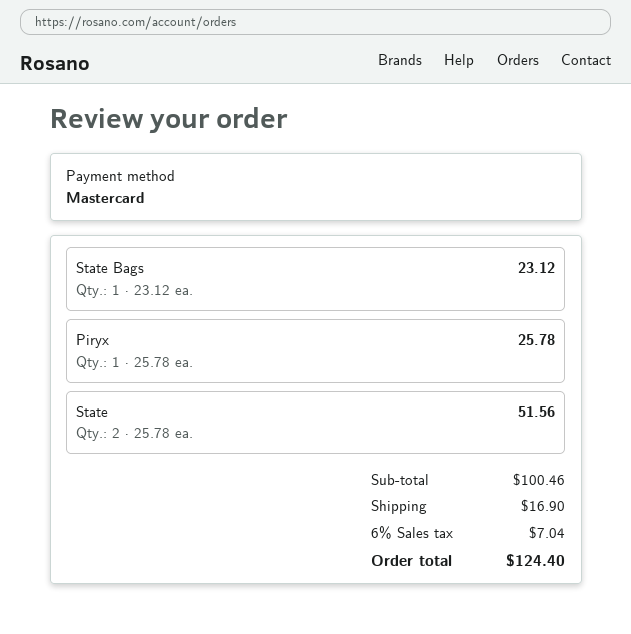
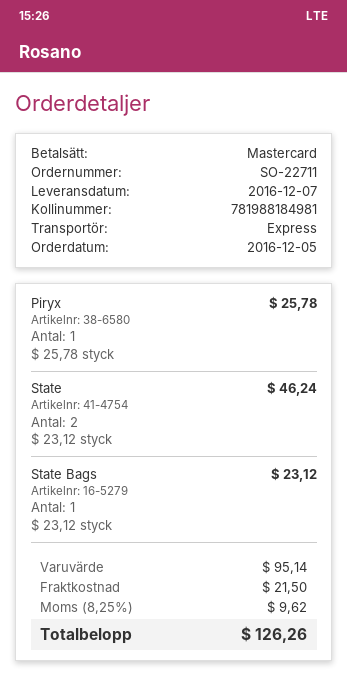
State: 2 x 25.78 = 51.56 -> 2 x 23.12 = 46.24
subtotal: 100.46 -> 95.14
shipping: 16.90 -> 21.50
tax: 6% = 7.04 -> 8.25% = 9.62
total: 124.40 -> 126.26

